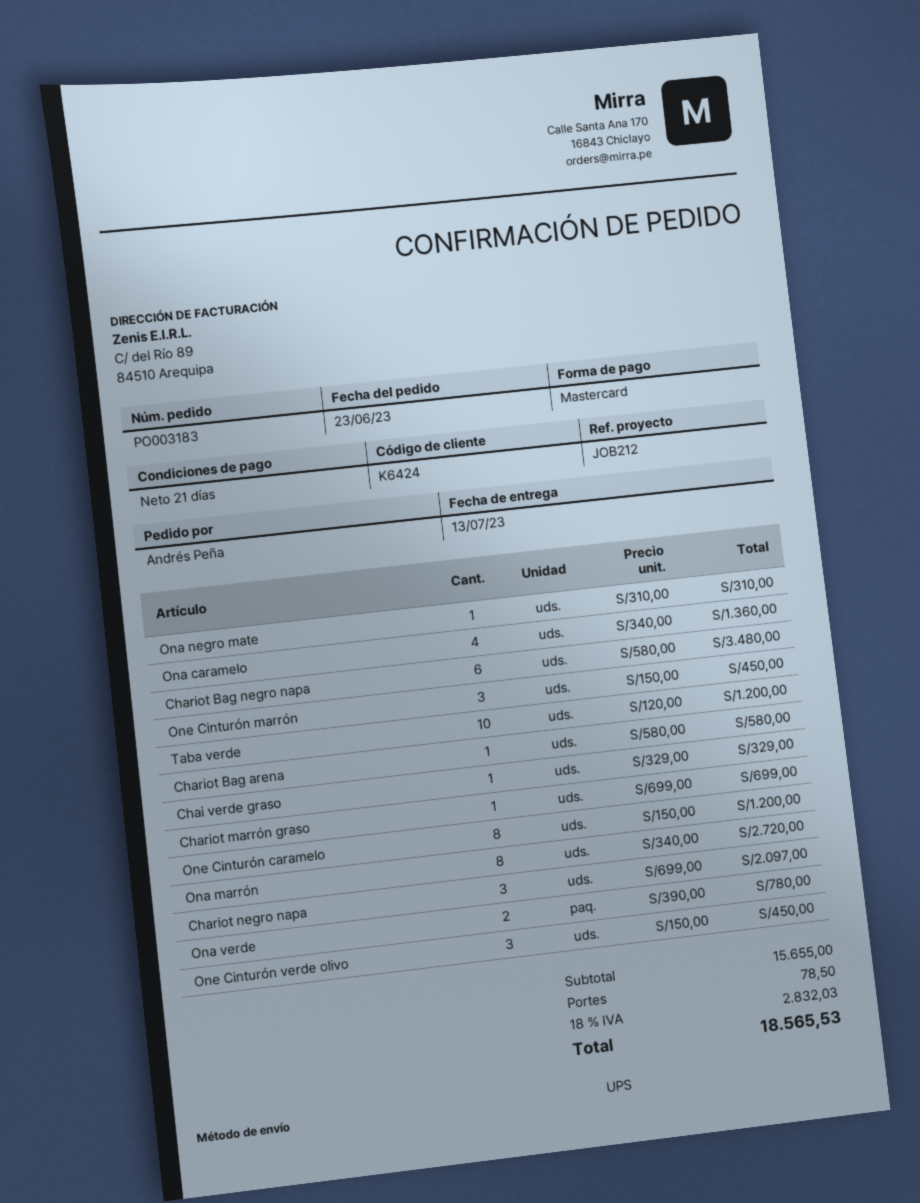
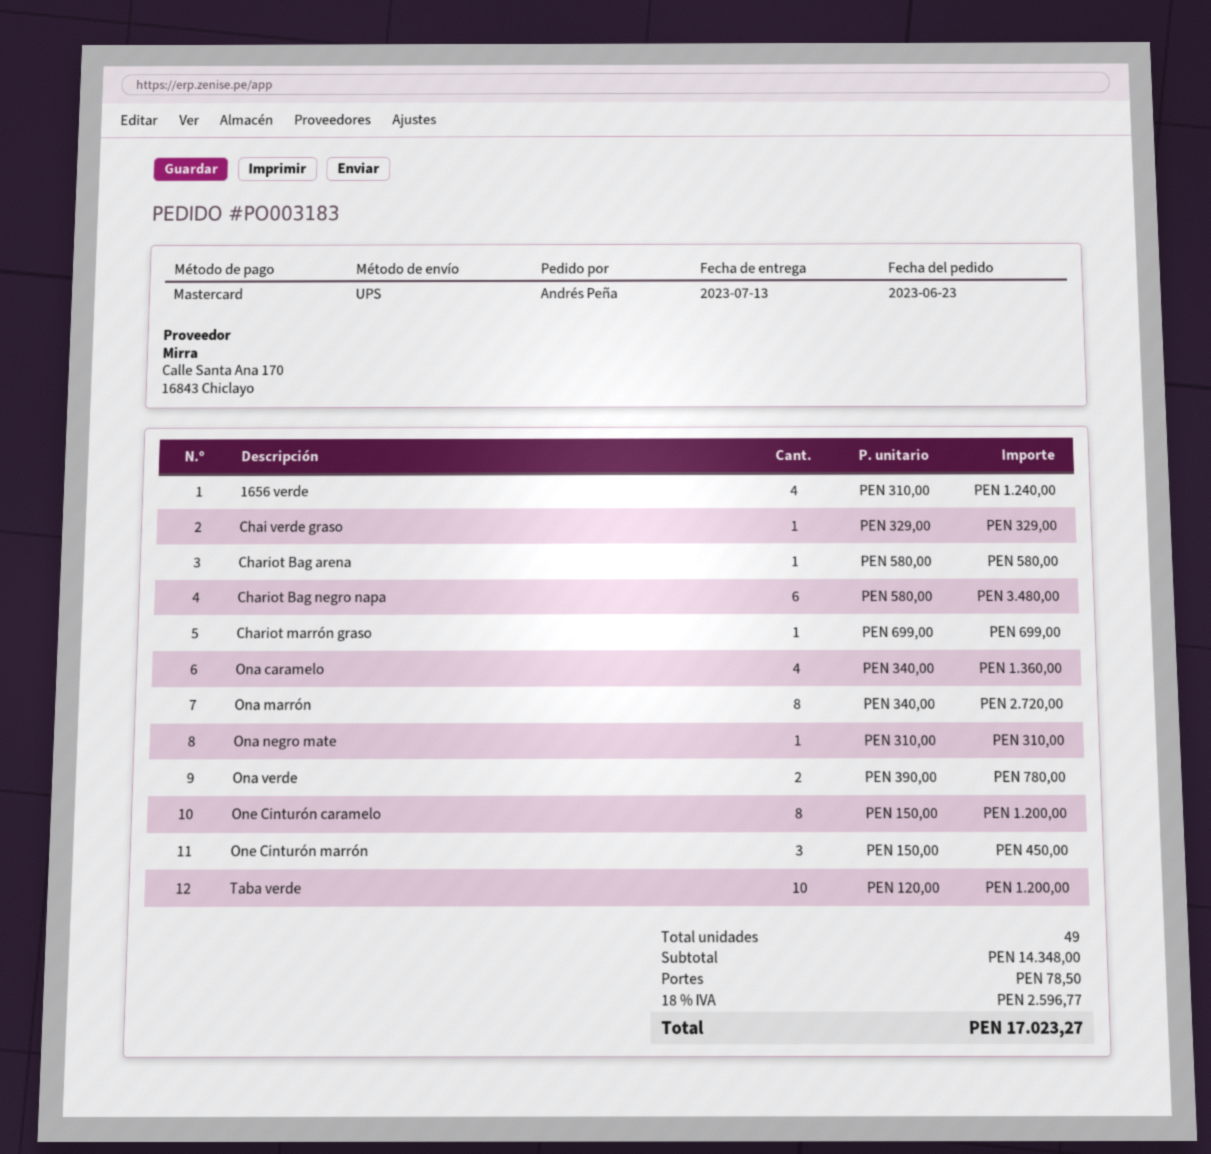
Chariot negro napa: 3 x 699.00 = 2097.00 -> none
One Cinturón verde olivo: 3 x 150.00 = 450.00 -> none
1656 verde: none -> 4 x 310.00 = 1240.00
subtotal: 15655.00 -> 14348.00
tax: 18% = 2832.03 -> 18% = 2596.77
total: 18565.53 -> 17023.27

